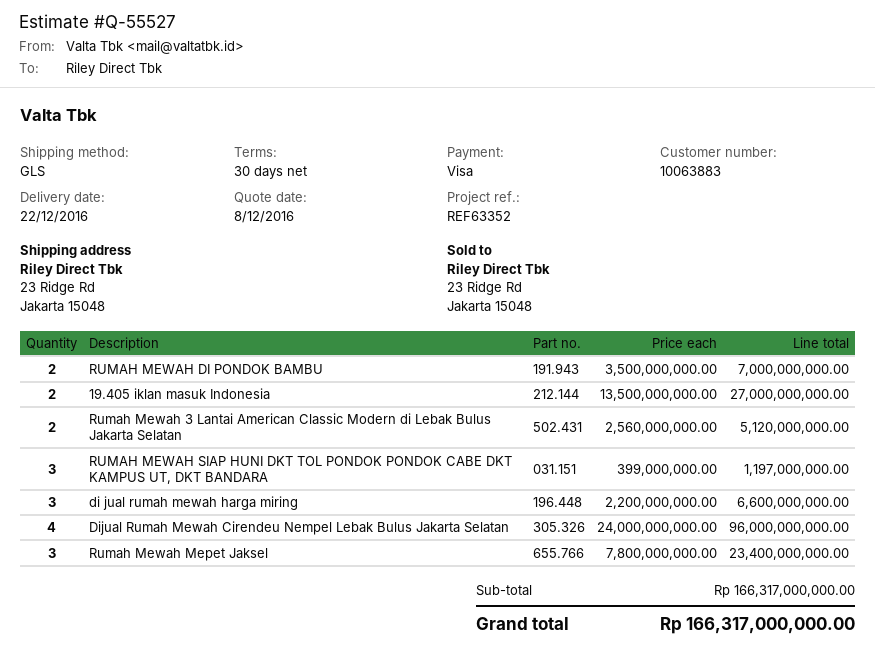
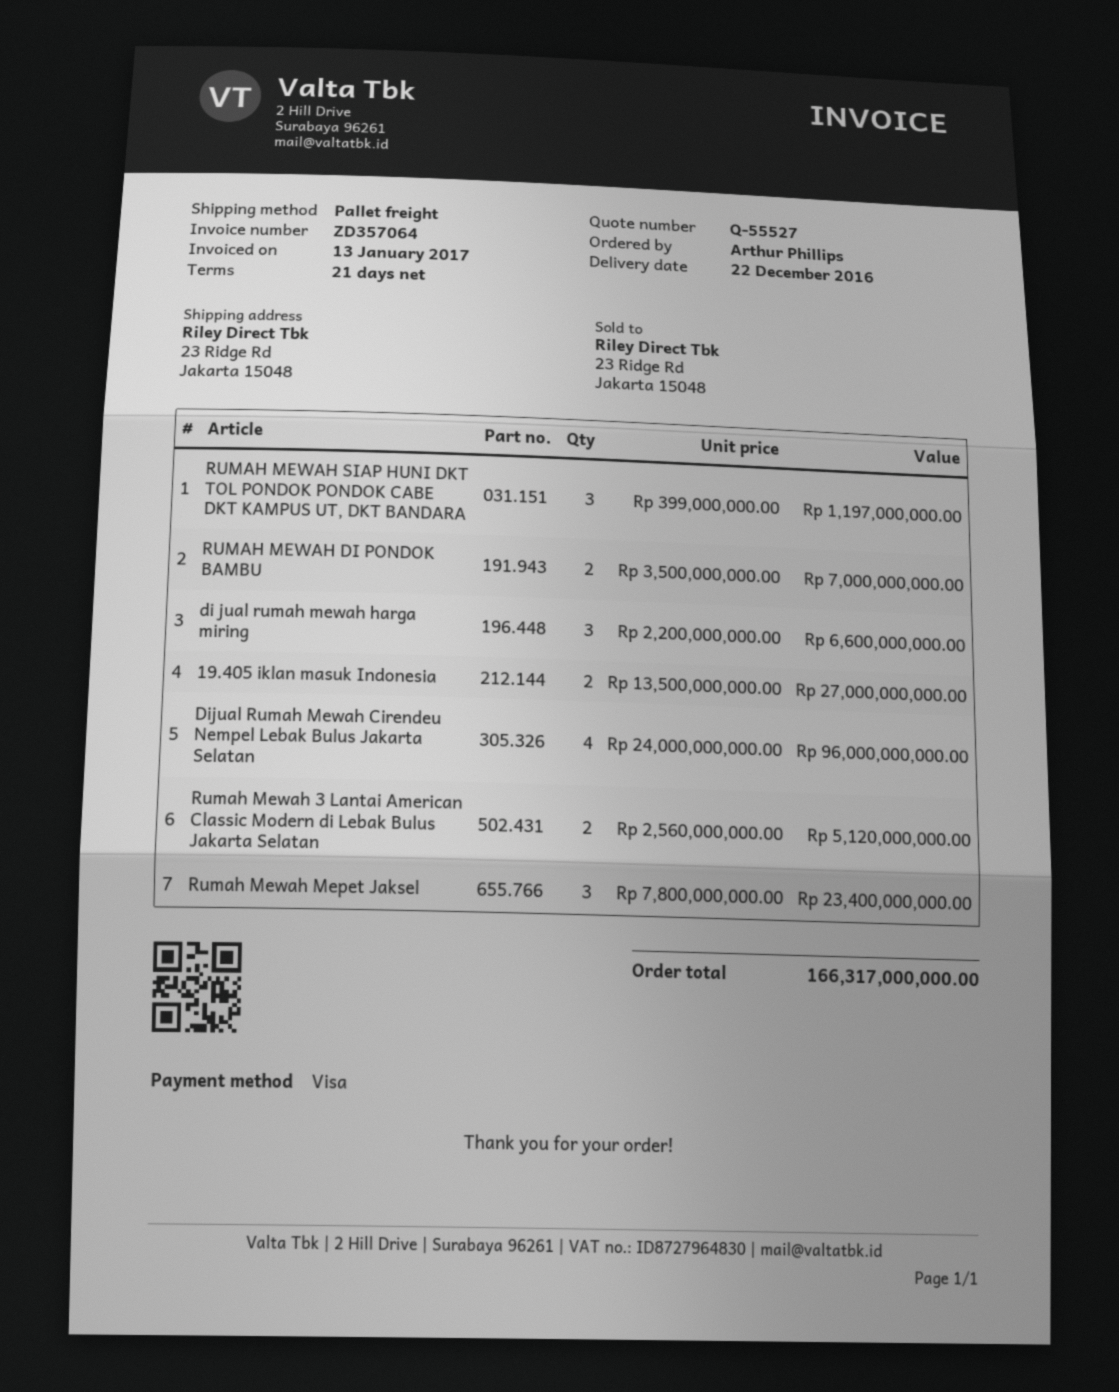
payment terms: 30 days -> 21 days
shipping method: GLS -> pallet freight

